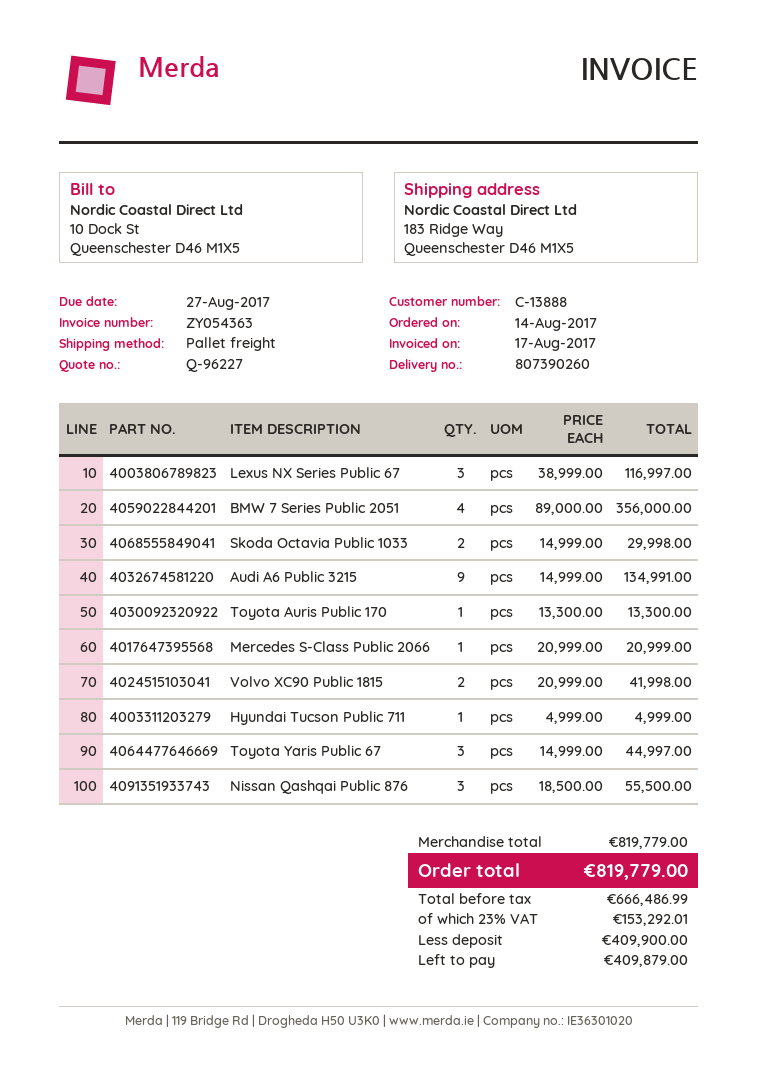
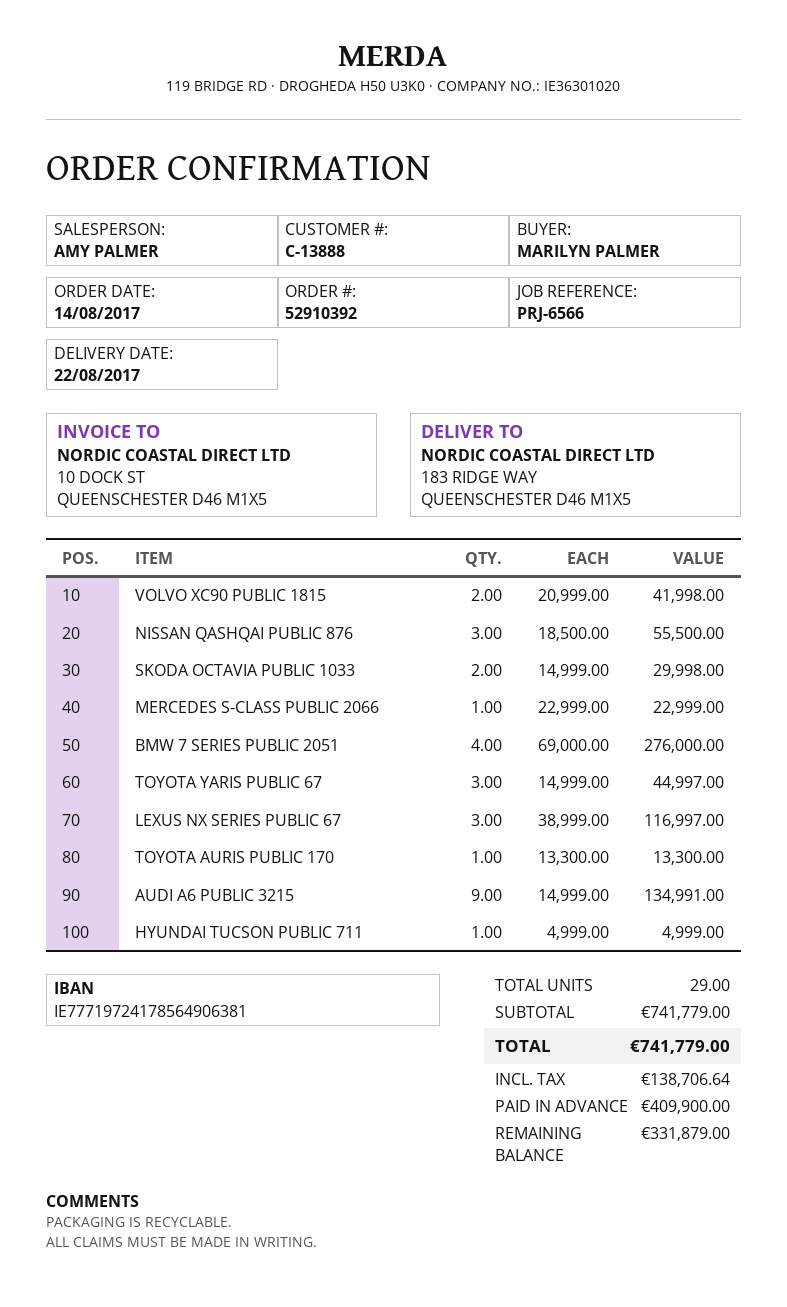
BMW 7 Series Public 2051: 4 x 89000.00 = 356000.00 -> 4 x 69000.00 = 276000.00
Mercedes S-Class Public 2066: 1 x 20999.00 = 20999.00 -> 1 x 22999.00 = 22999.00
subtotal: 819779.00 -> 741779.00
tax: 153292.01 -> 138706.64
total: 819779.00 -> 741779.00
balance: 409879.00 -> 331879.00

